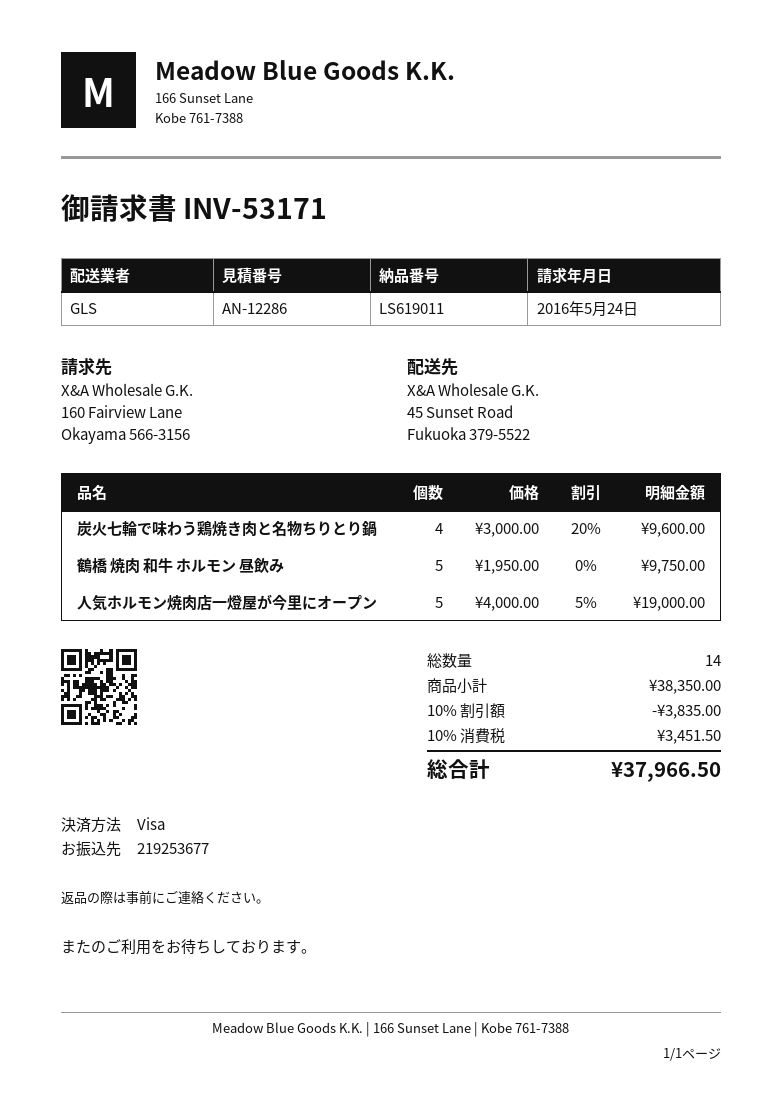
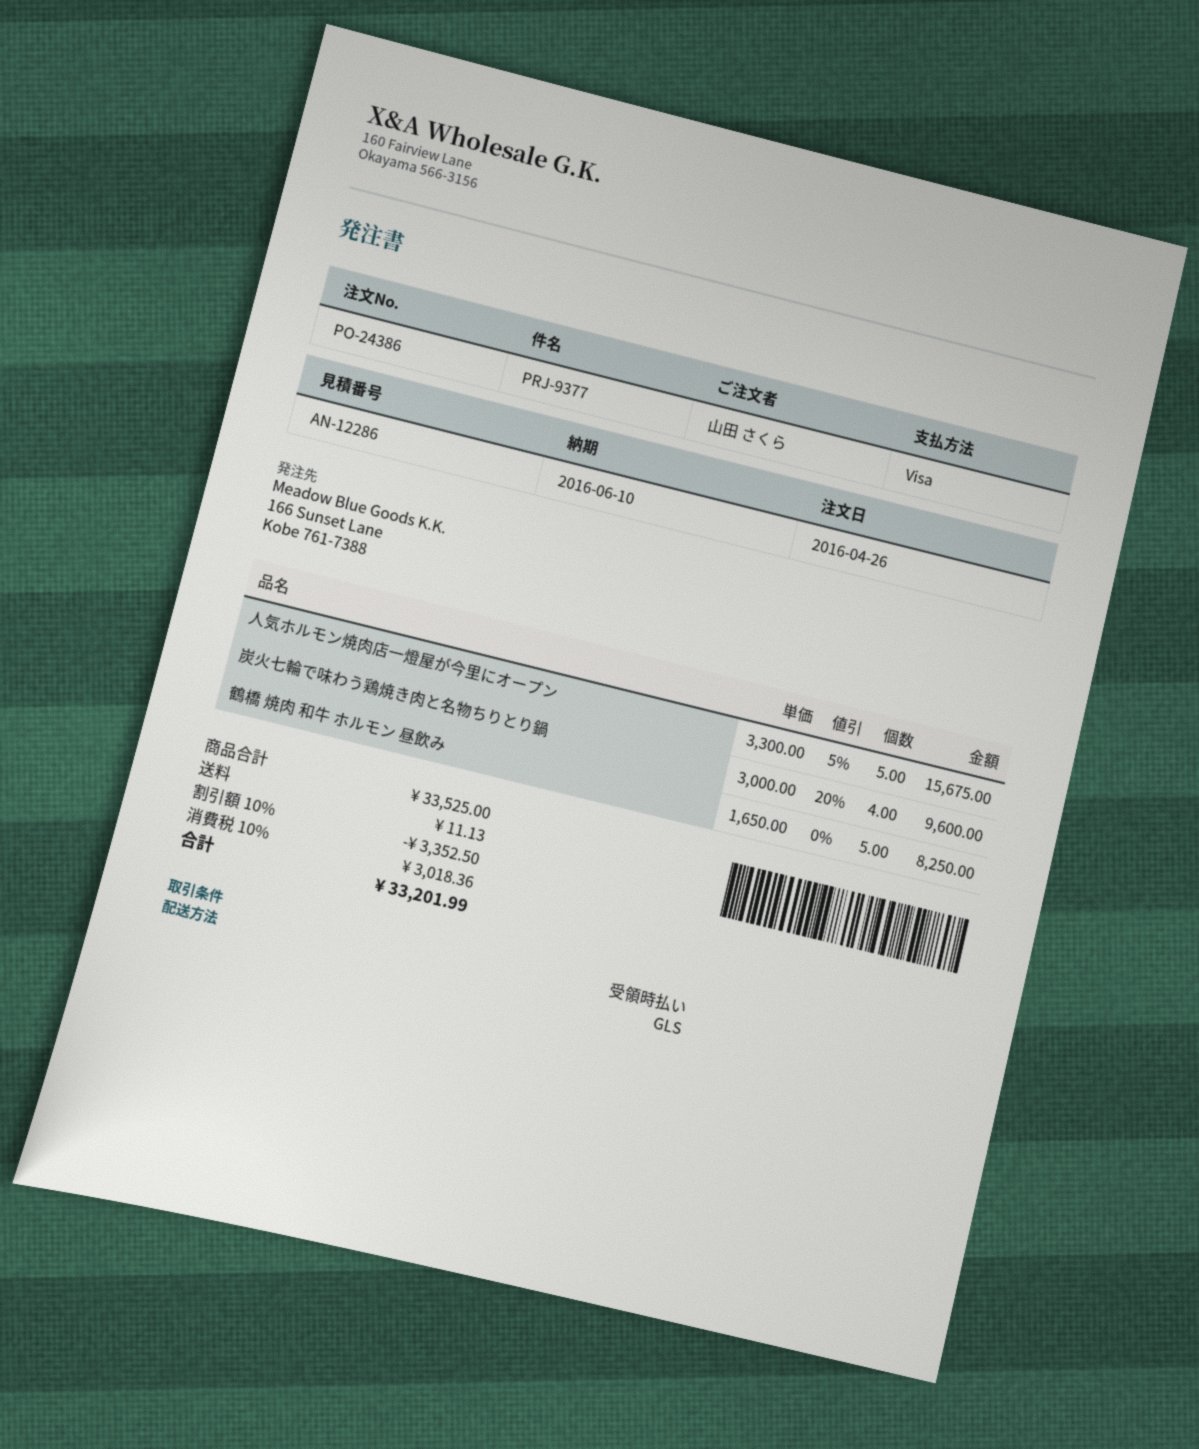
鶴橋 焼肉 和牛 ホルモン 昼飲み: 5 x 1950.00 = 9750.00 -> 5 x 1650.00 = 8250.00
人気ホルモン焼肉店一燈屋が今里にオープン: 5 x 4000.00 - 5% = 19000.00 -> 5 x 3300.00 - 5% = 15675.00
subtotal: 38350.00 -> 33525.00
discount: 10% = 3835.00 -> 10% = 3352.50
shipping: none -> 11.13
tax: 10% = 3451.50 -> 10% = 3018.36
total: 37966.50 -> 33201.99

